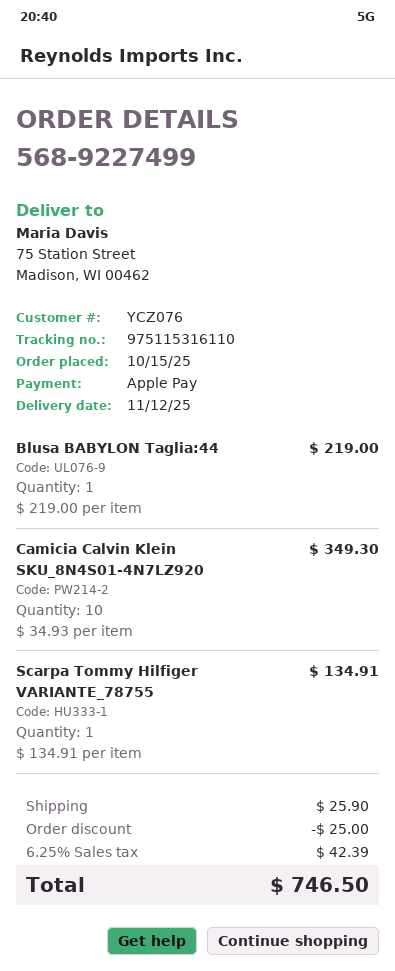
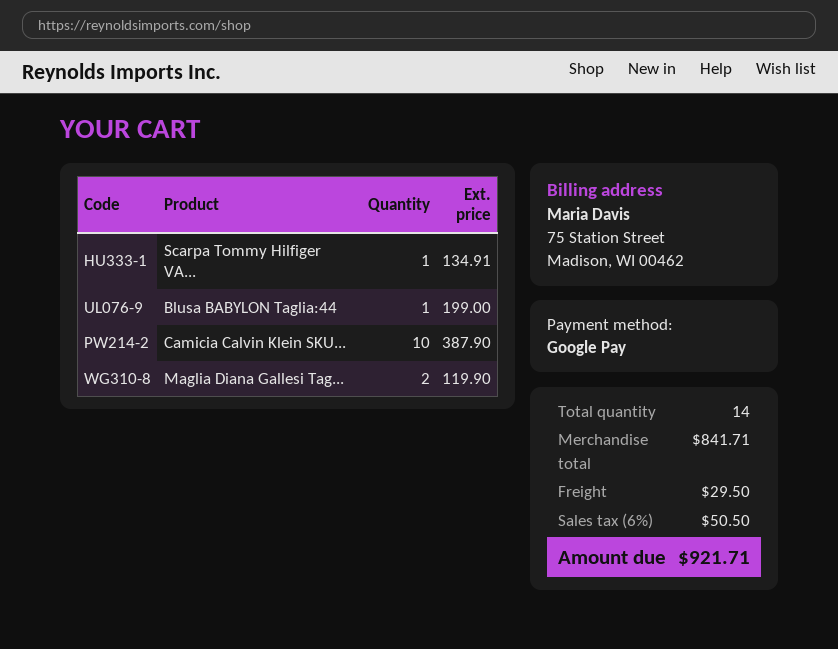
payment method: Apple Pay -> Google Pay
Blusa BABYLON Taglia:44: 1 for 219.00 -> 1 for 199.00
Camicia Calvin Klein SKU_8N4S01-4N7LZ920: 10 for 349.30 -> 10 for 387.90
Maglia Diana Gallesi Tag...: none -> 2 for 119.90
discount: 25.00 -> none
shipping: 25.90 -> 29.50
tax: 6.25% = 42.39 -> 6% = 50.50
total: 746.50 -> 921.71

